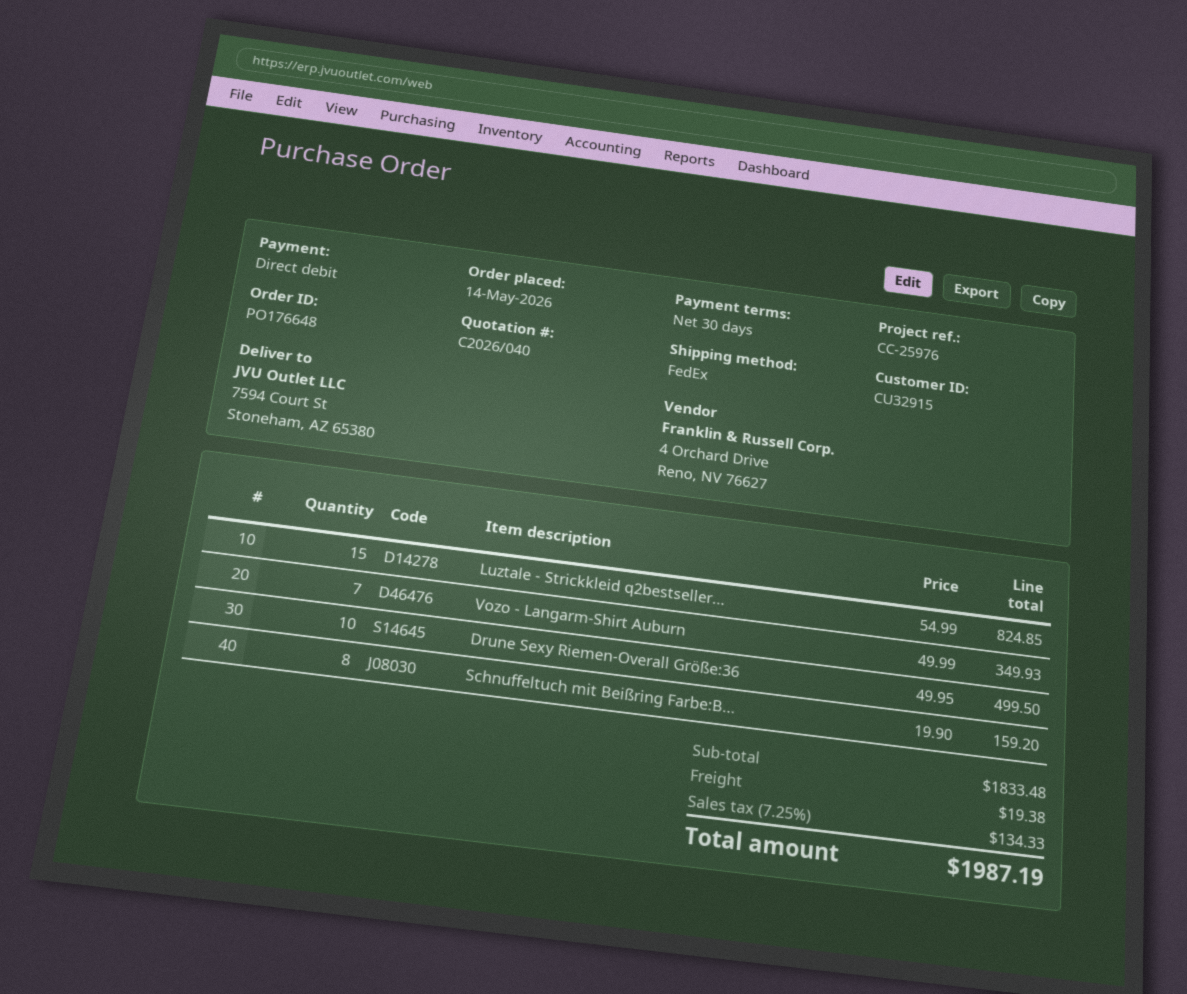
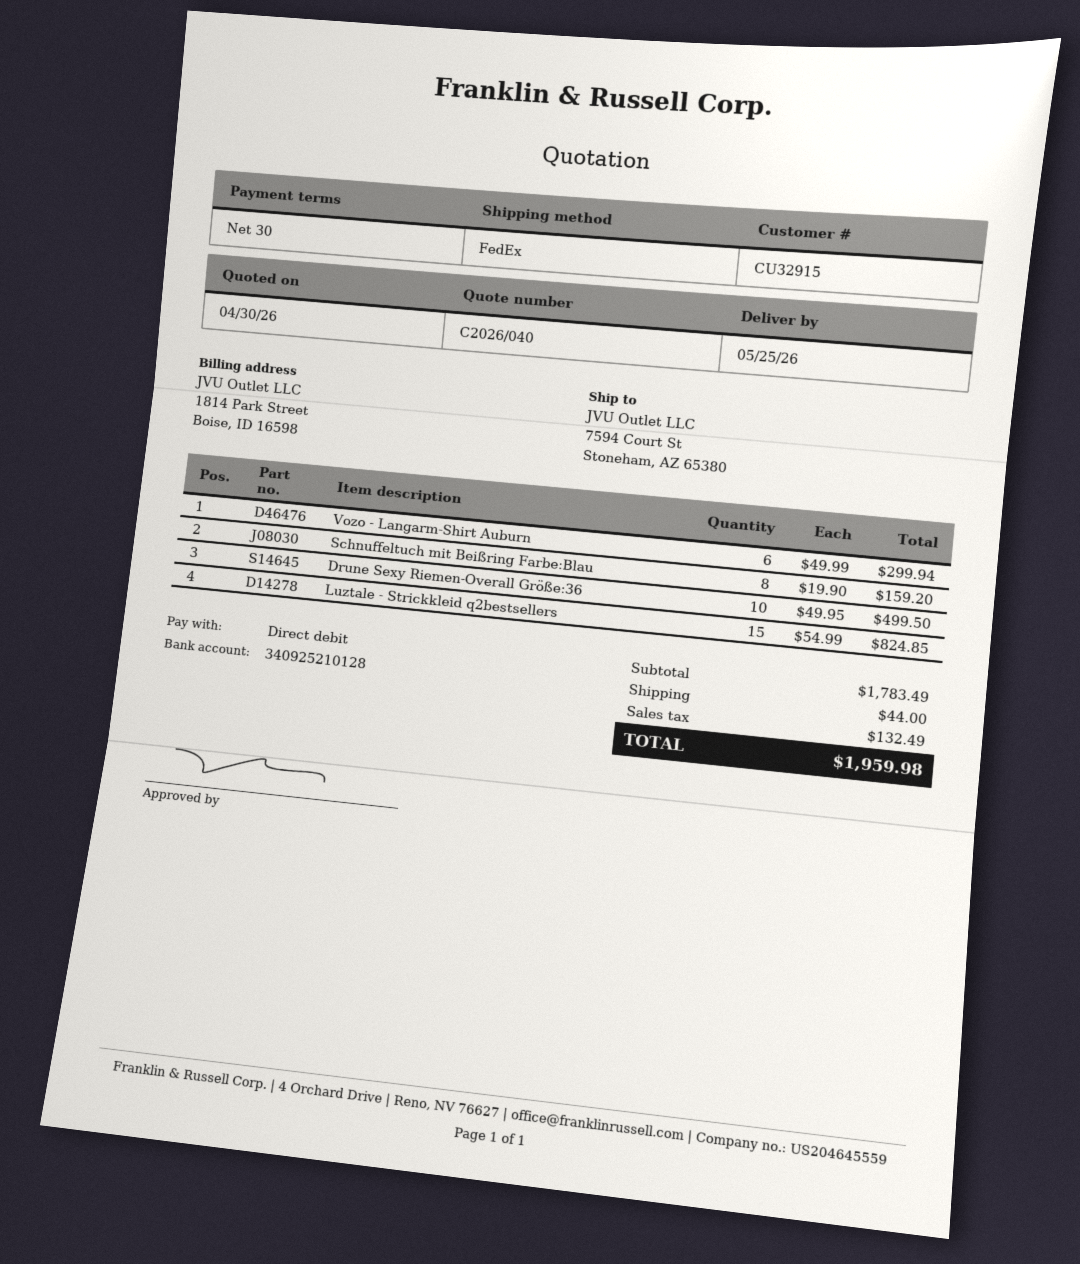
Vozo - Langarm-Shirt Auburn: 7 x 49.99 = 349.93 -> 6 x 49.99 = 299.94
subtotal: 1833.48 -> 1783.49
shipping: 19.38 -> 44.00
tax: 134.33 -> 132.49
total: 1987.19 -> 1959.98

